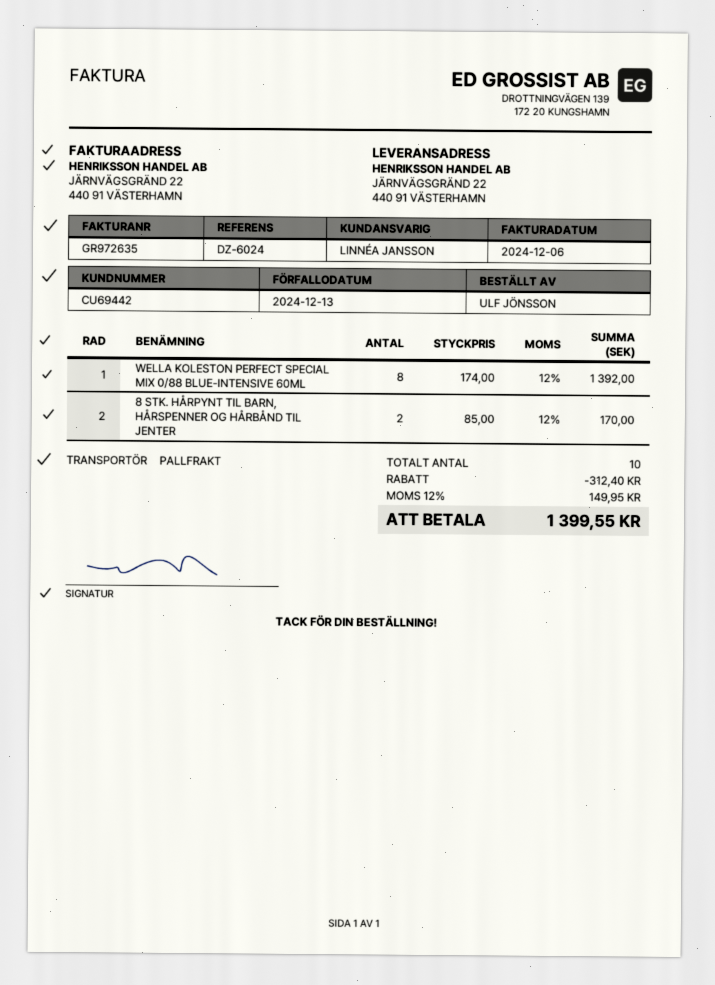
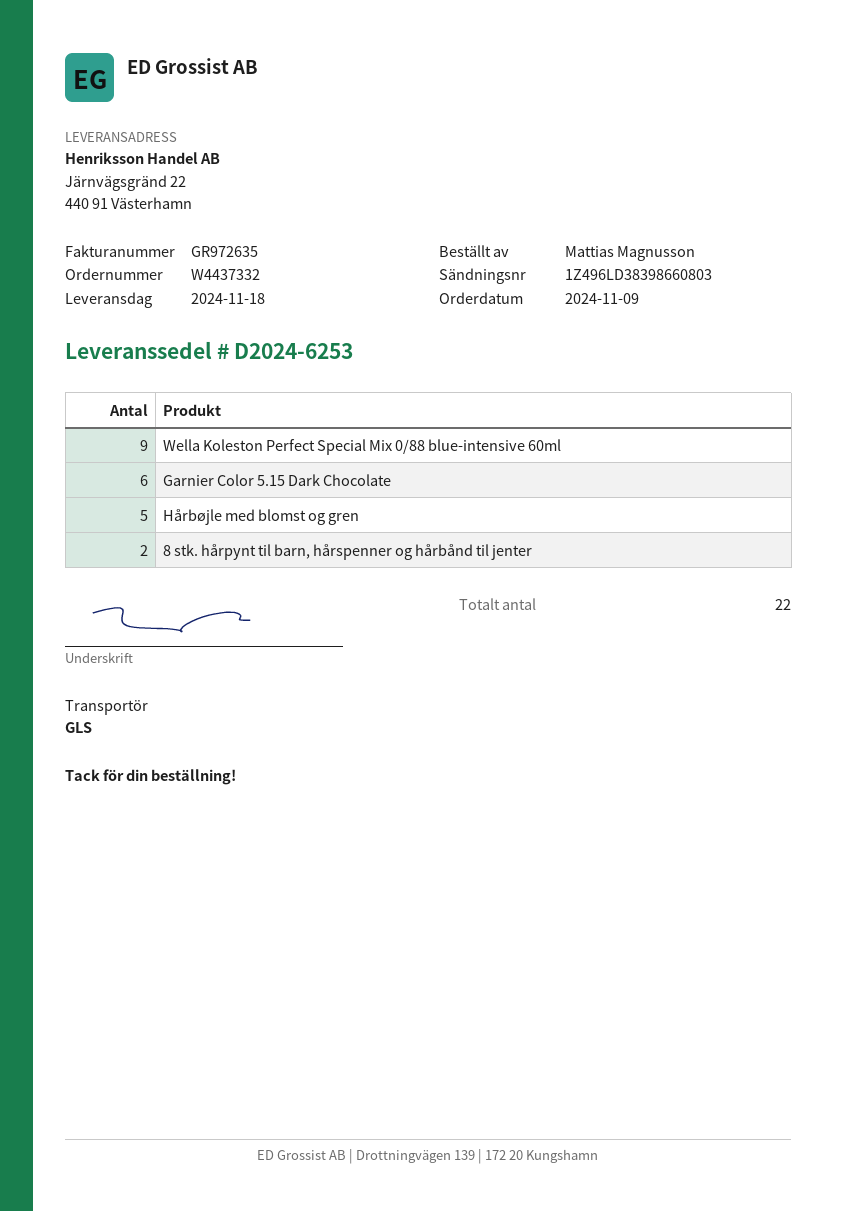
ordered by: ULF JÖNSSON -> Mattias Magnusson
shipping method: pallet freight -> GLS
WELLA KOLESTON PERFECT SPECIAL MIX 0/88 BLUE-INTENSIVE 60ML: 8 -> 9
Garnier Color 5.15 Dark Chocolate: none -> 6
Hårbøjle med blomst og gren: none -> 5
total quantity: 10 -> 22

